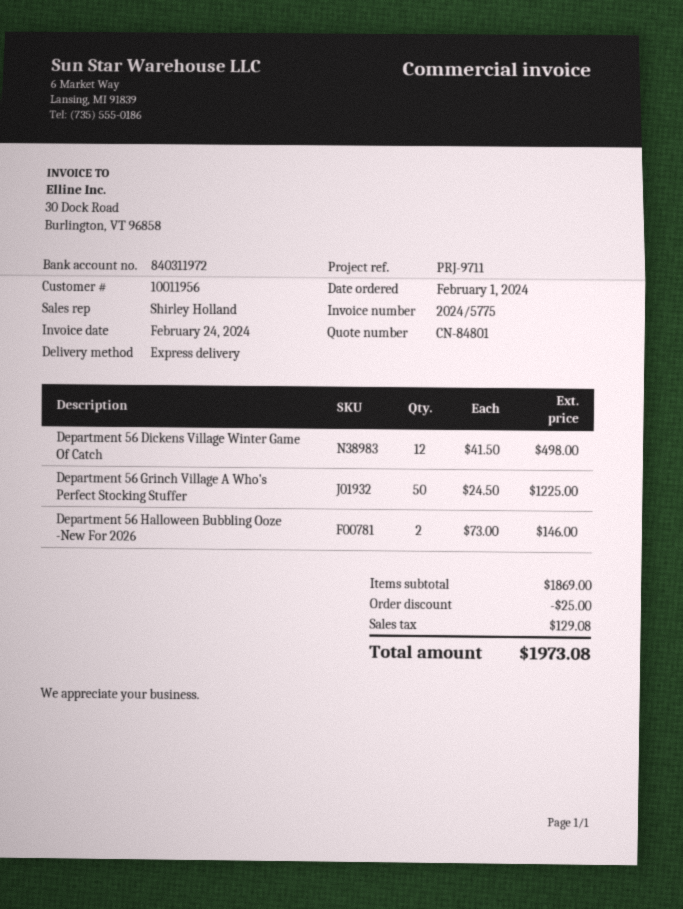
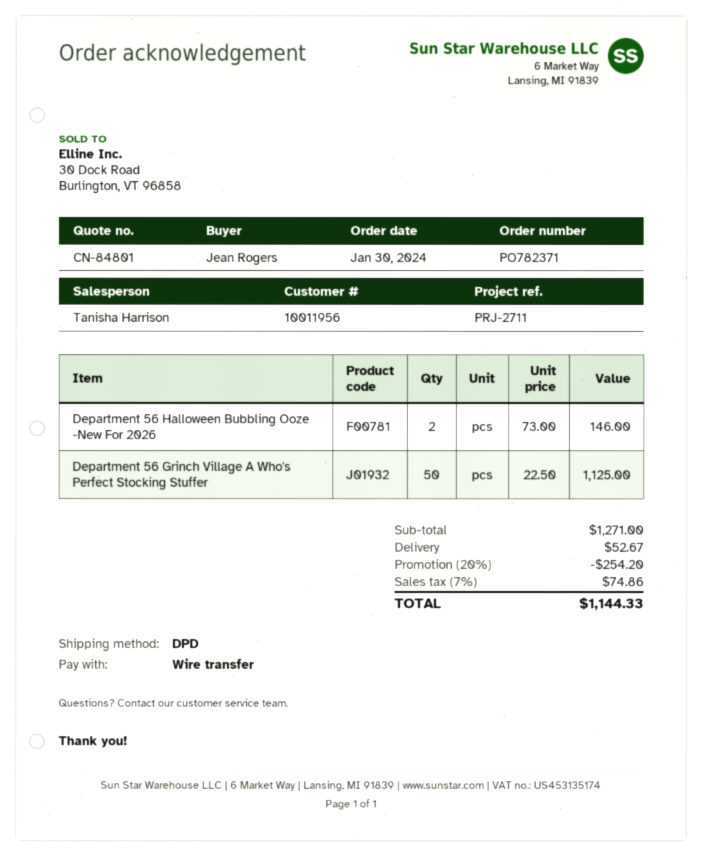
order date: 2024-02-01 -> 2024-01-30
reference: PRJ-9711 -> PRJ-2711
sales rep: Shirley Holland -> Tanisha Harrison
shipping method: express -> DPD
Department 56 Dickens Village Winter Game Of Catch: 12 x 41.50 = 498.00 -> none
Department 56 Grinch Village A Who's Perfect Stocking Stuffer: 50 x 24.50 = 1225.00 -> 50 x 22.50 = 1125.00
subtotal: 1869.00 -> 1271.00
discount: 25.00 -> 254.20
shipping: none -> 52.67
tax: 129.08 -> 74.86
total: 1973.08 -> 1144.33

